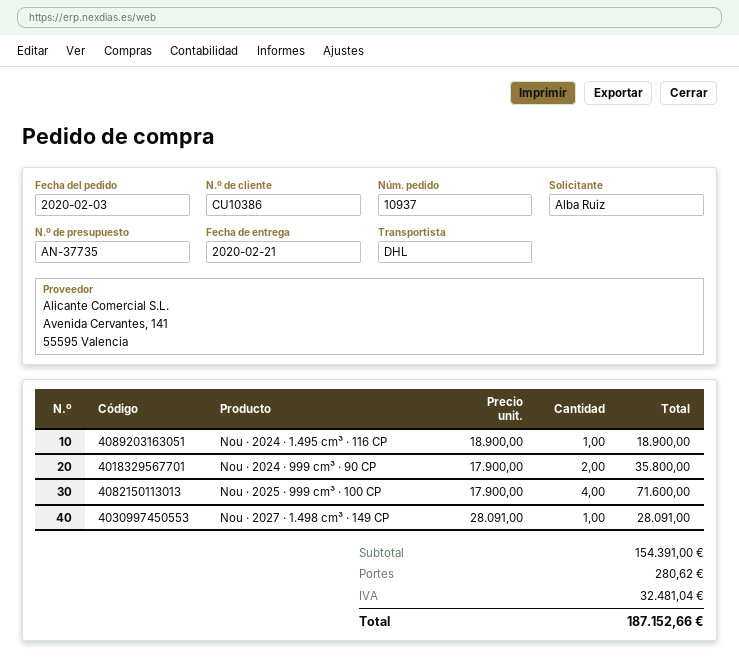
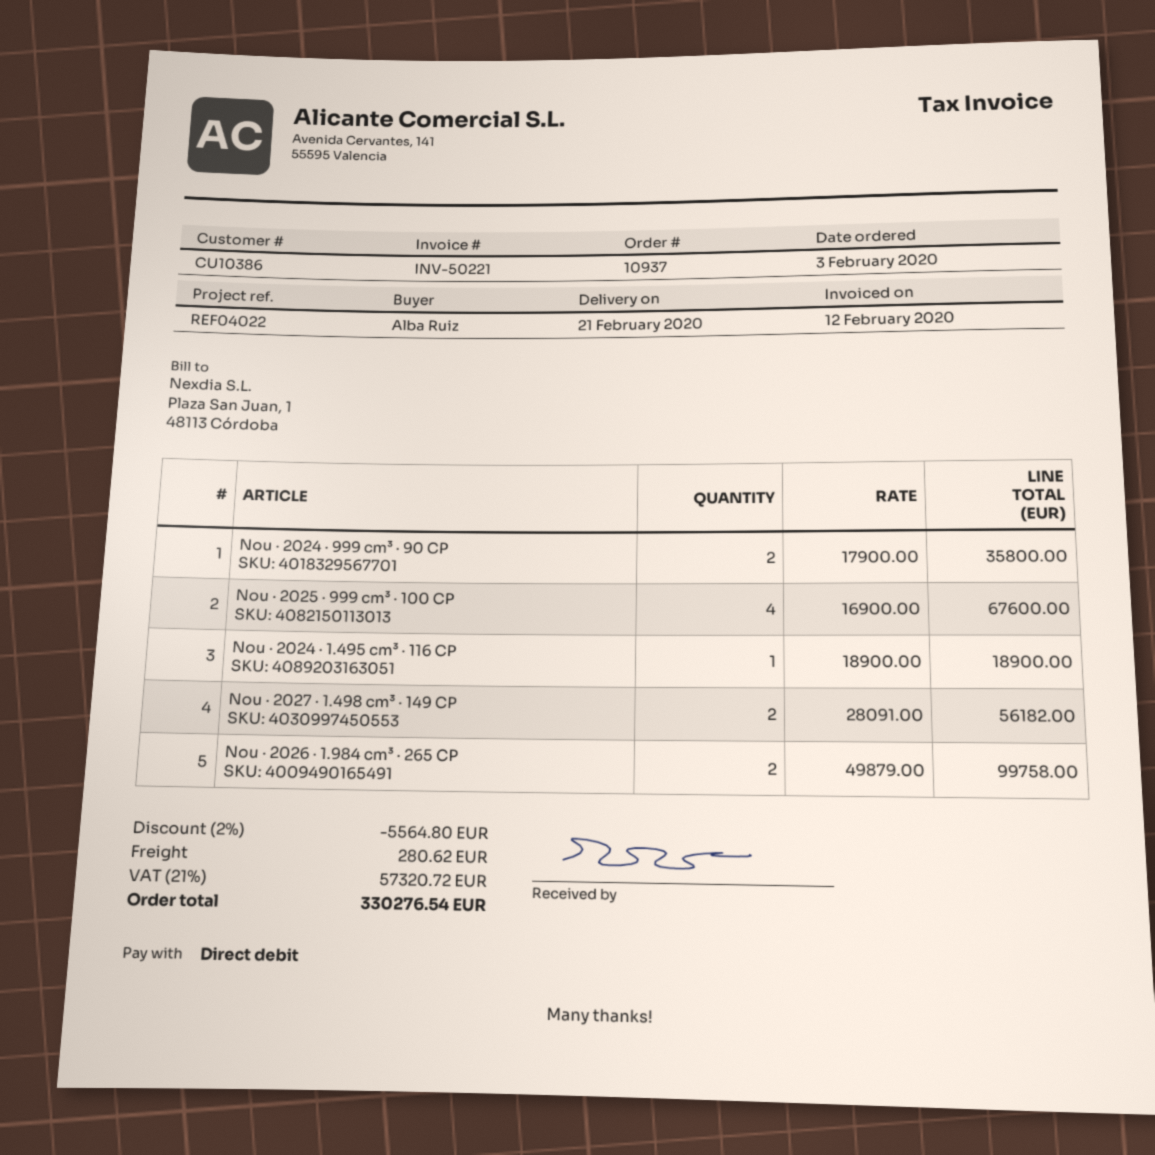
Nou · 2025 · 999 cm³ · 100 CP: 4 x 17900.00 = 71600.00 -> 4 x 16900.00 = 67600.00
Nou · 2027 · 1.498 cm³ · 149 CP: 1 x 28091.00 = 28091.00 -> 2 x 28091.00 = 56182.00
Nou · 2026 · 1.984 cm³ · 265 CP: none -> 2 x 49879.00 = 99758.00
discount: none -> 2% = 5564.80
tax: 32481.04 -> 57320.72
total: 187152.66 -> 330276.54

